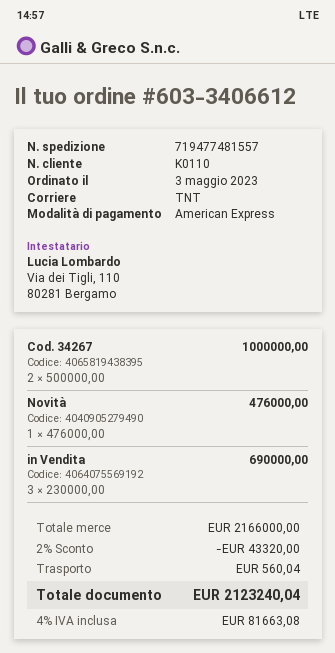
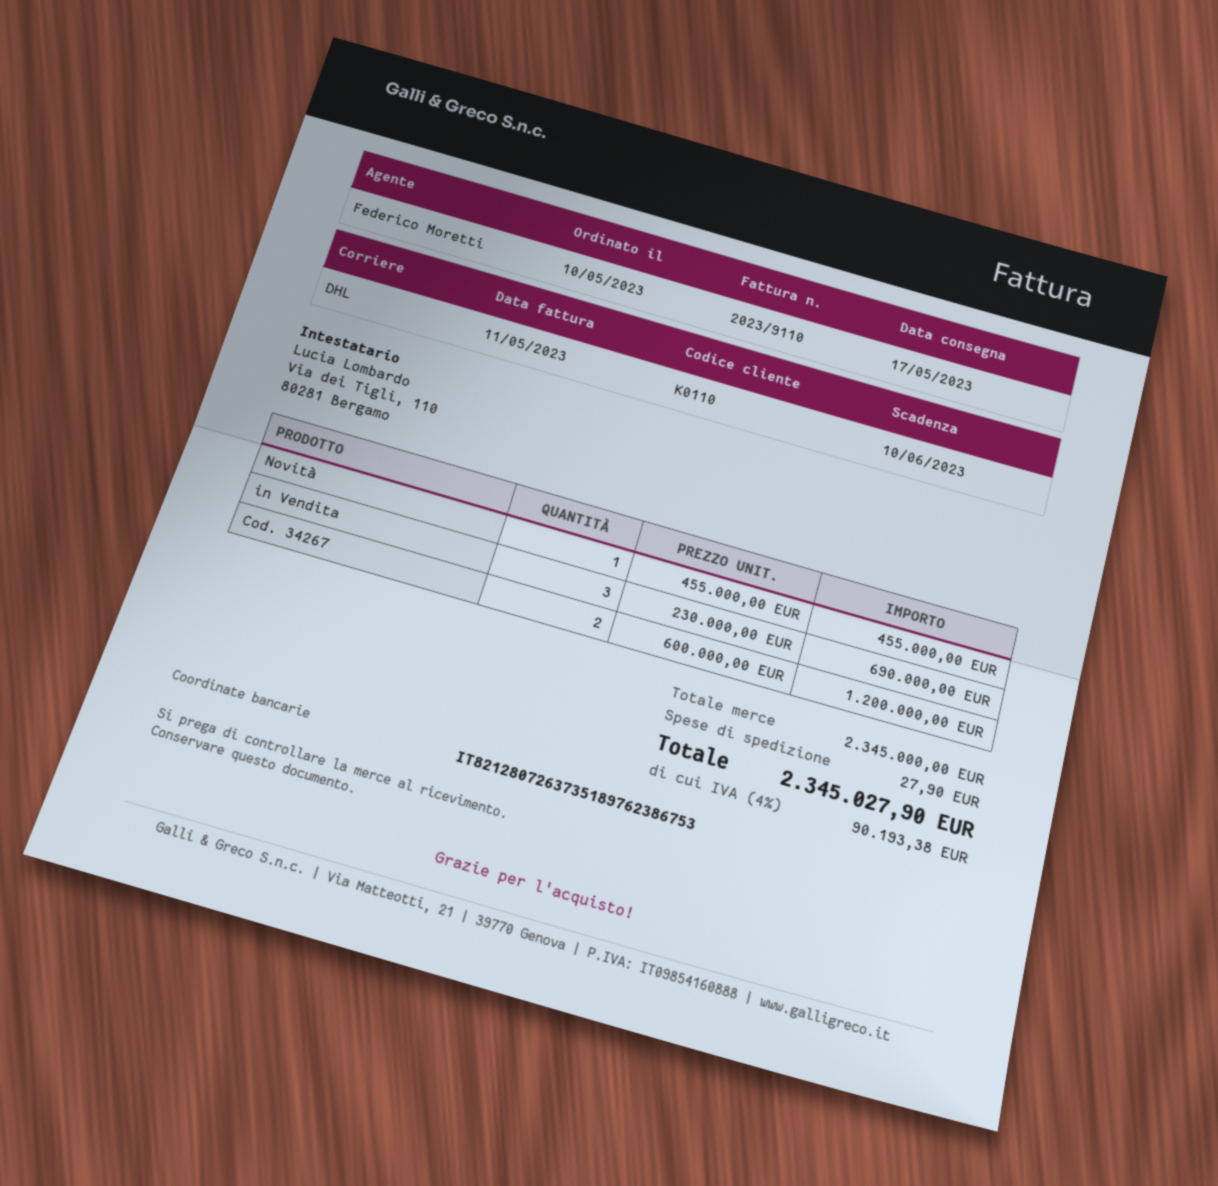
order date: 2023-05-03 -> 2023-05-10
shipping method: TNT -> DHL
Cod. 34267: 2 x 500000.00 = 1000000.00 -> 2 x 600000.00 = 1200000.00
Novità: 1 x 476000.00 = 476000.00 -> 1 x 455000.00 = 455000.00
subtotal: 2166000.00 -> 2345000.00
discount: 2% = 43320.00 -> none
shipping: 560.04 -> 27.90
tax: 4% = 81663.08 -> 4% = 90193.38
total: 2123240.04 -> 2345027.90

